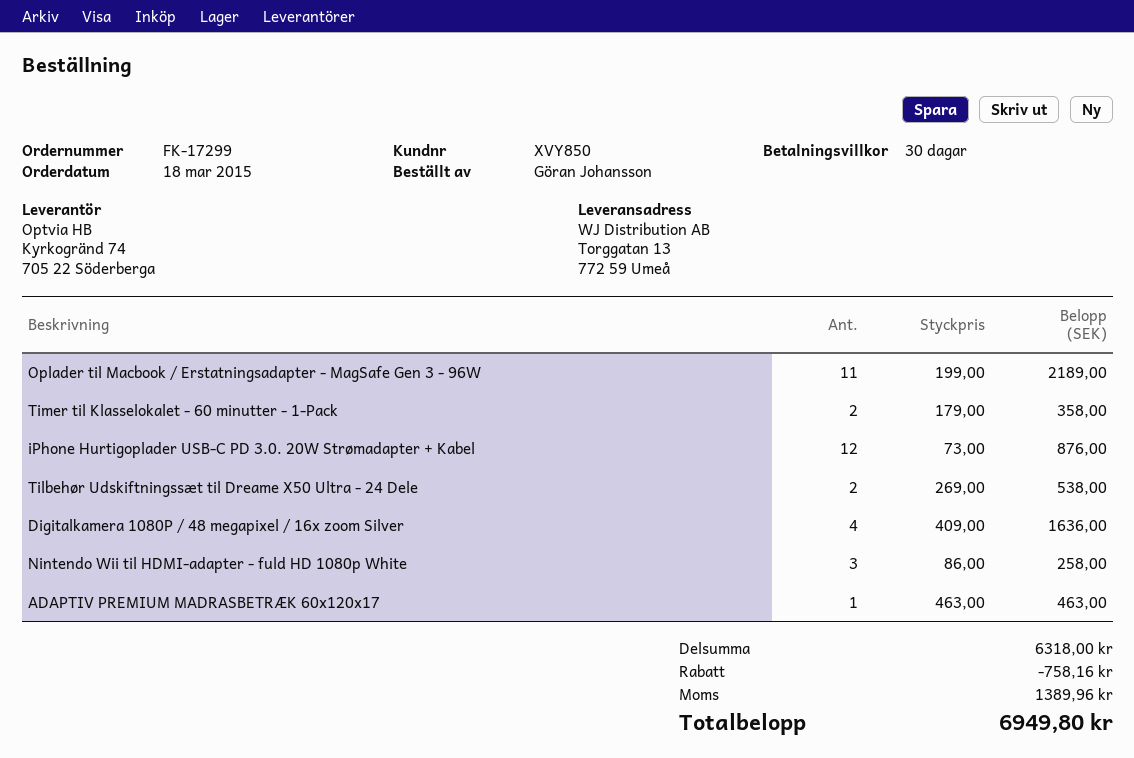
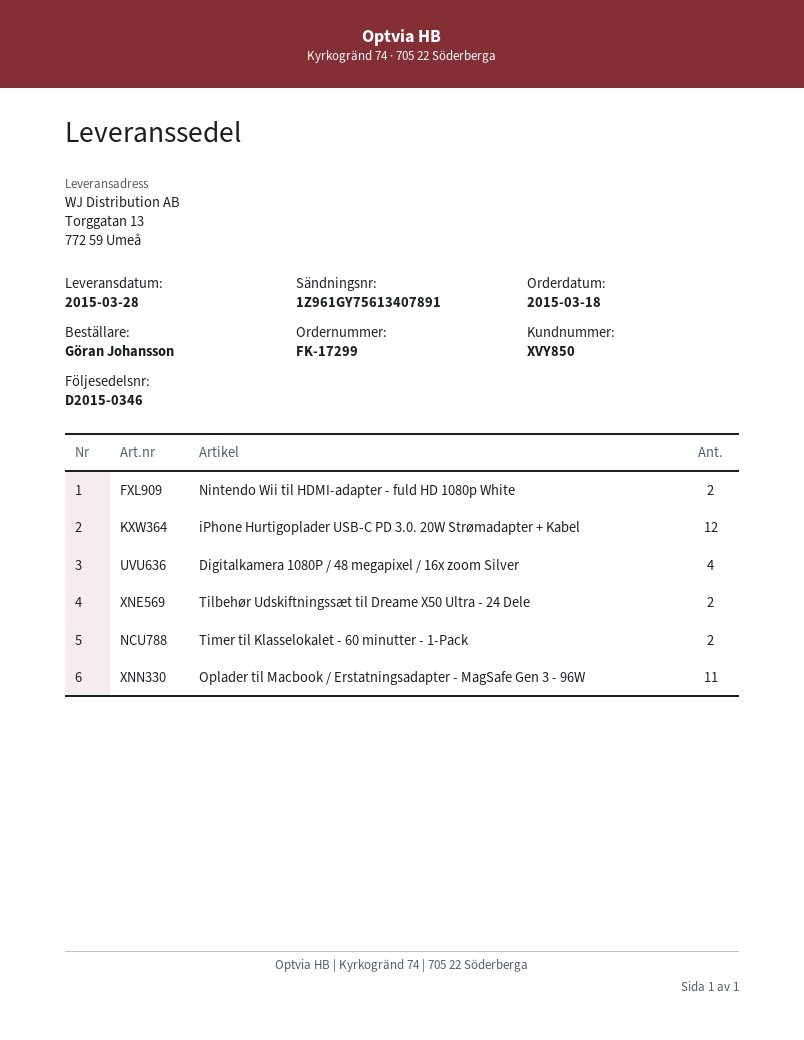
Nintendo Wii til HDMI-adapter - fuld HD 1080p White: 3 -> 2
ADAPTIV PREMIUM MADRASBETRÆK 60x120x17: 1 -> none

